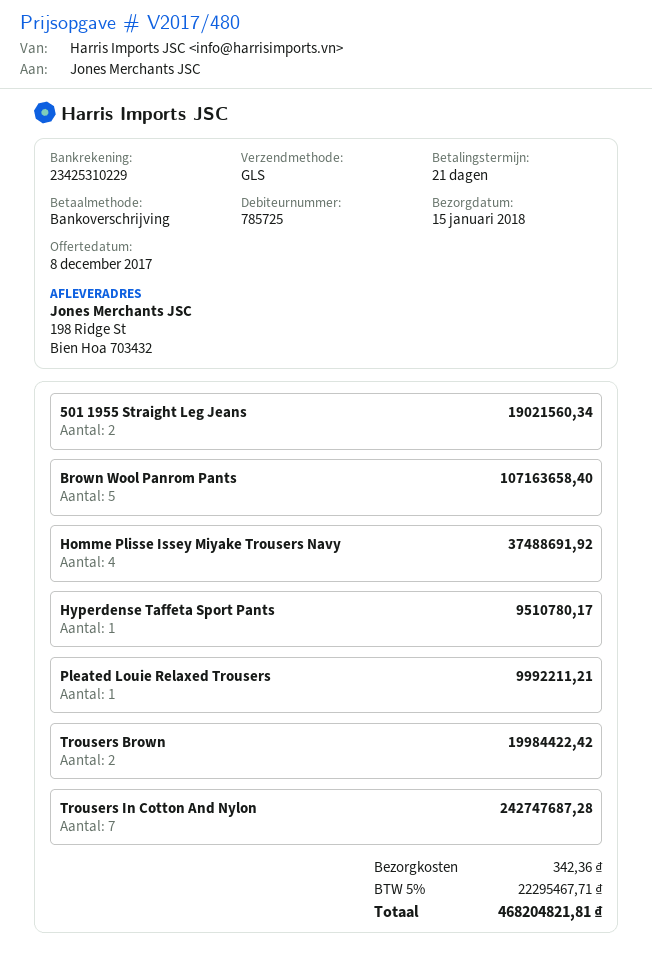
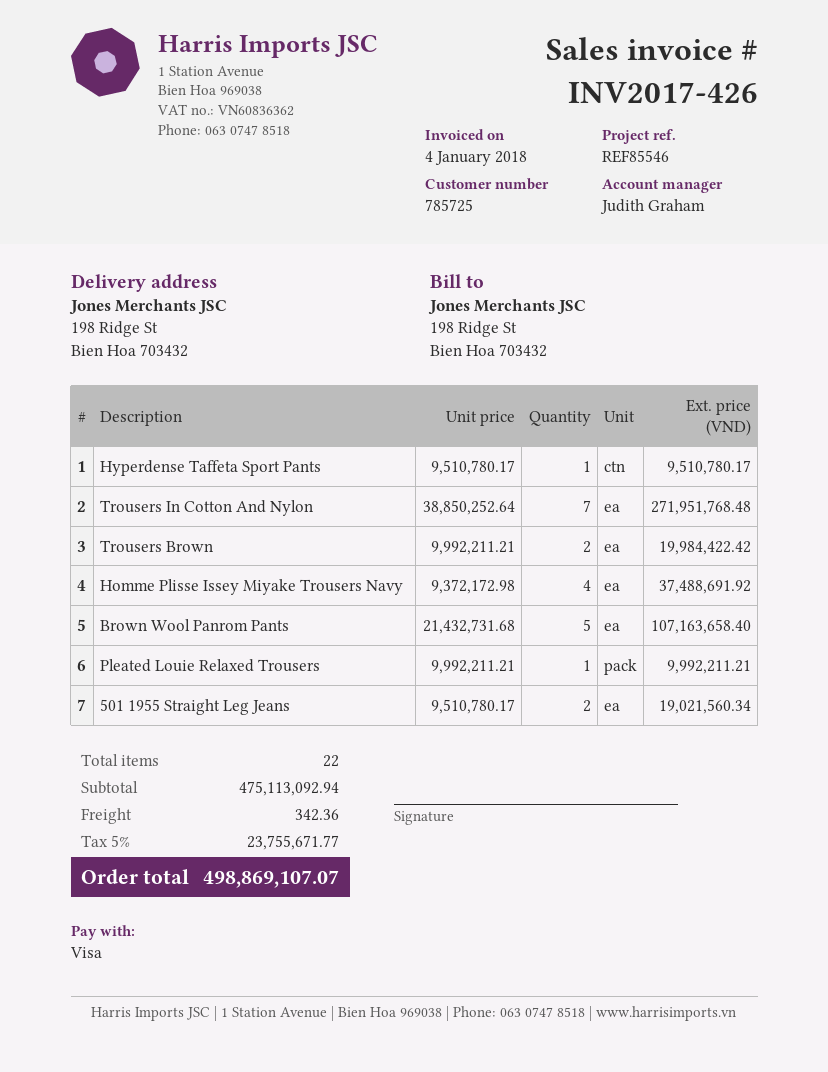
payment method: bank transfer -> Visa
Trousers In Cotton And Nylon: 7 for 242747687.28 -> 7 for 271951768.48
tax: 5% = 22295467.71 -> 5% = 23755671.77
total: 468204821.81 -> 498869107.07

